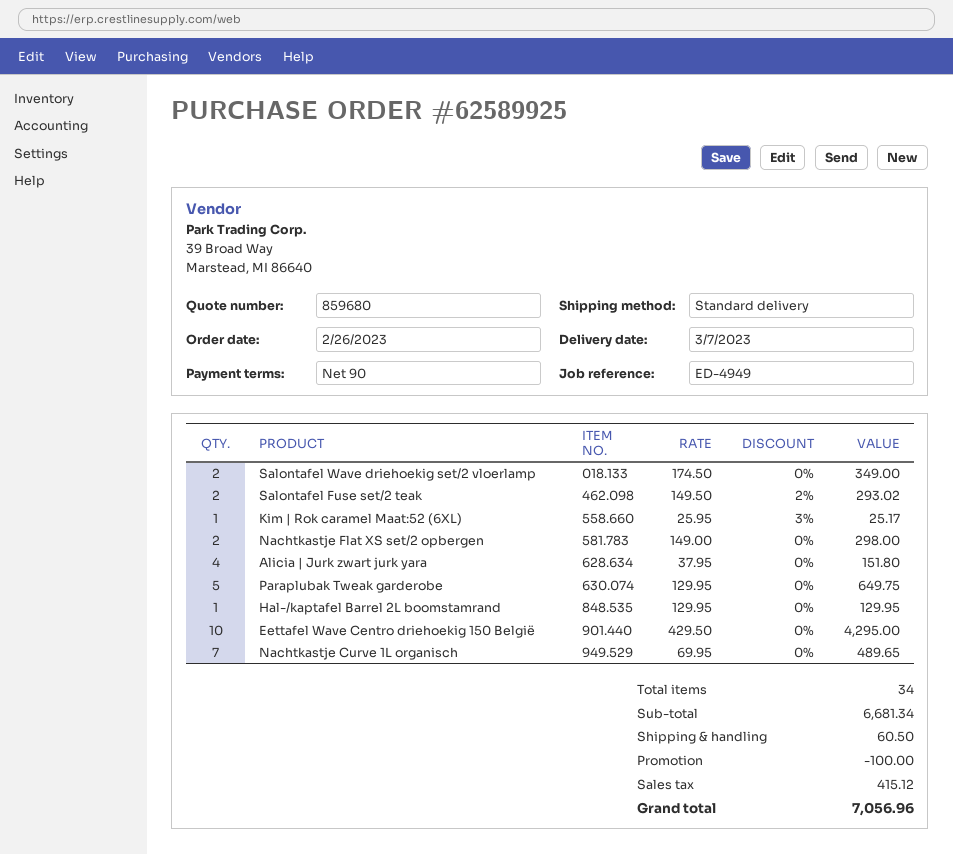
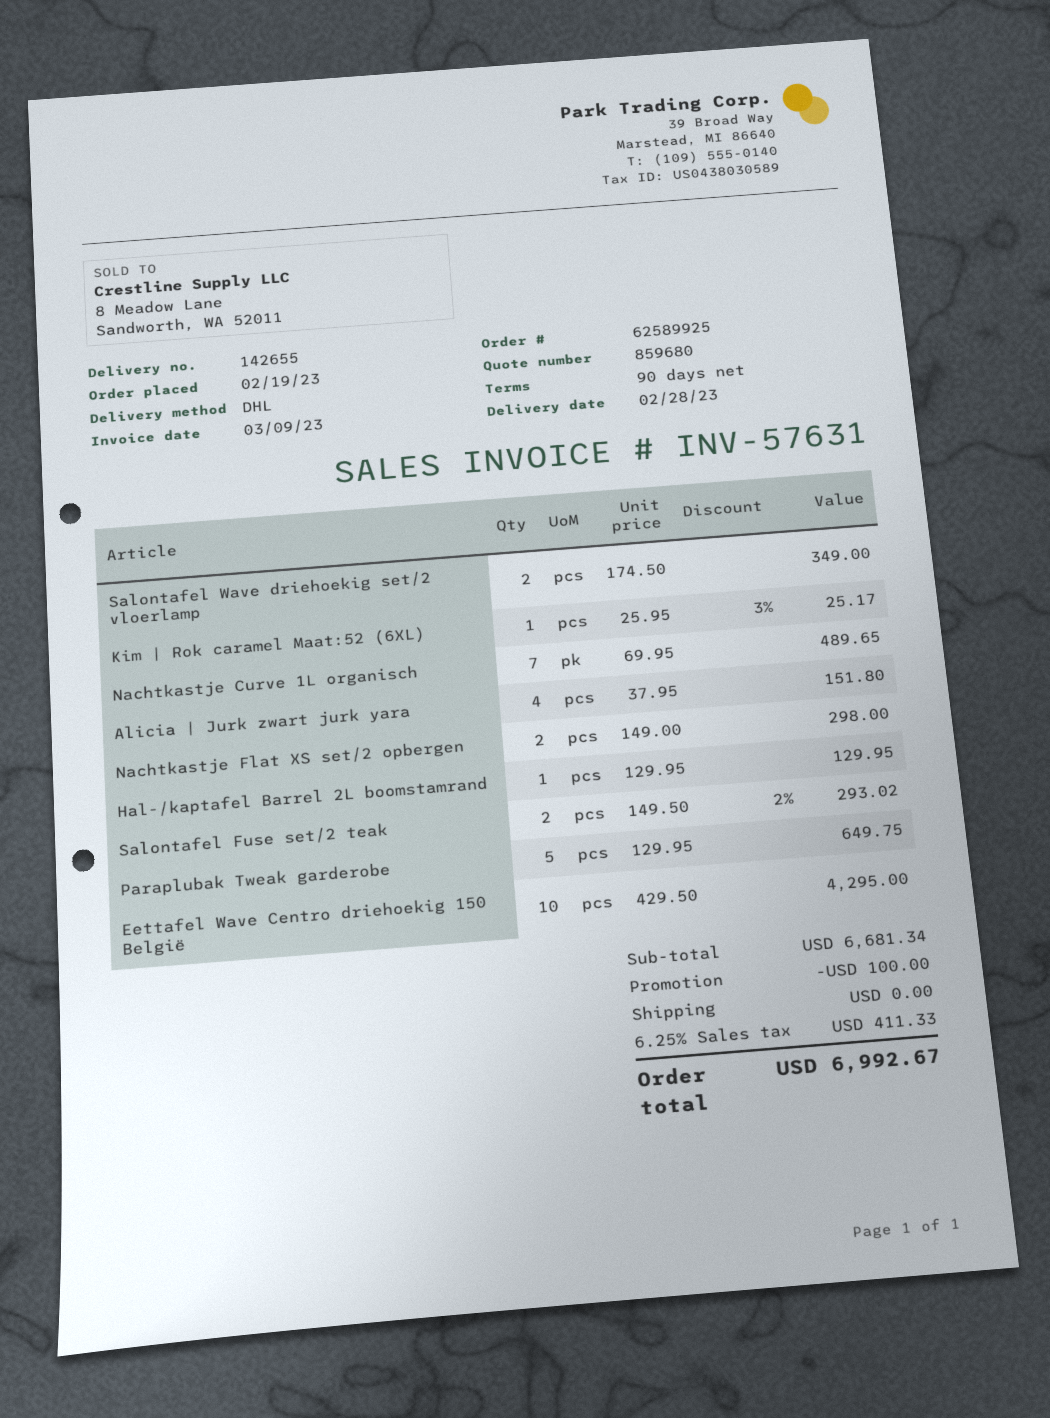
order date: 2023-02-26 -> 2023-02-19
delivery date: 2023-03-07 -> 2023-02-28
shipping method: standard -> DHL
shipping: 60.50 -> 0.00
tax: 415.12 -> 411.33
total: 7056.96 -> 6992.67

